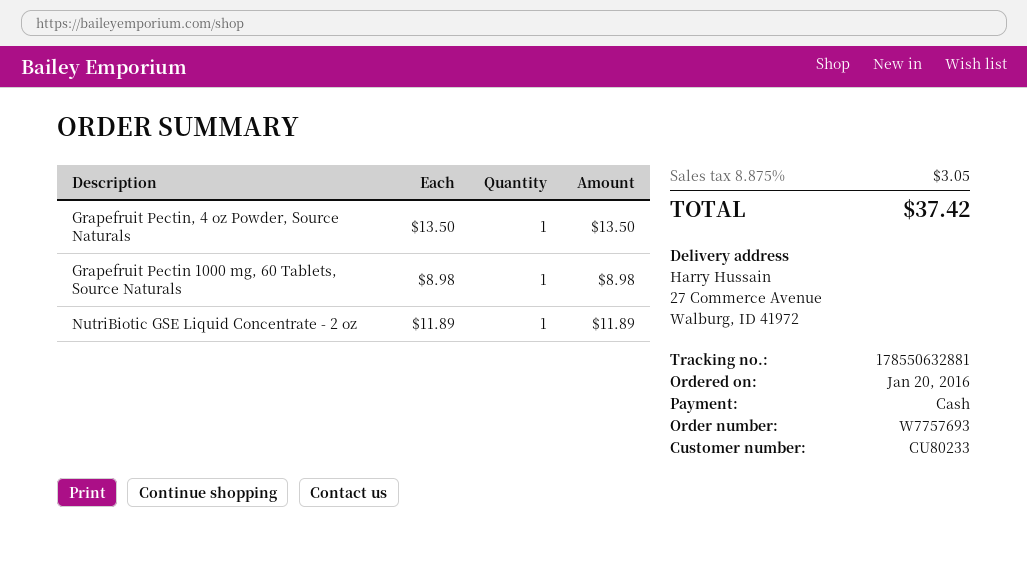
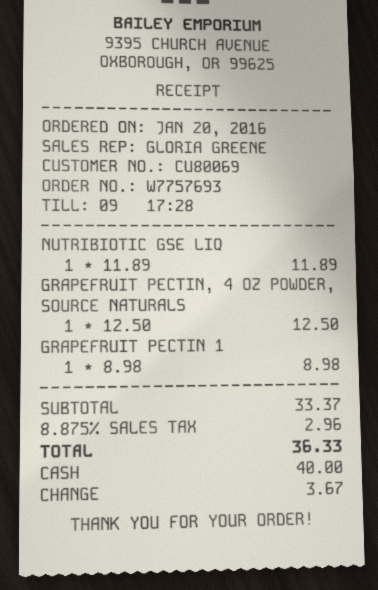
customer number: CU80233 -> CU80069
Grapefruit Pectin, 4 oz Powder, Source Naturals: 1 x 13.50 = 13.50 -> 1 x 12.50 = 12.50
tax: 8.875% = 3.05 -> 8.875% = 2.96
total: 37.42 -> 36.33

